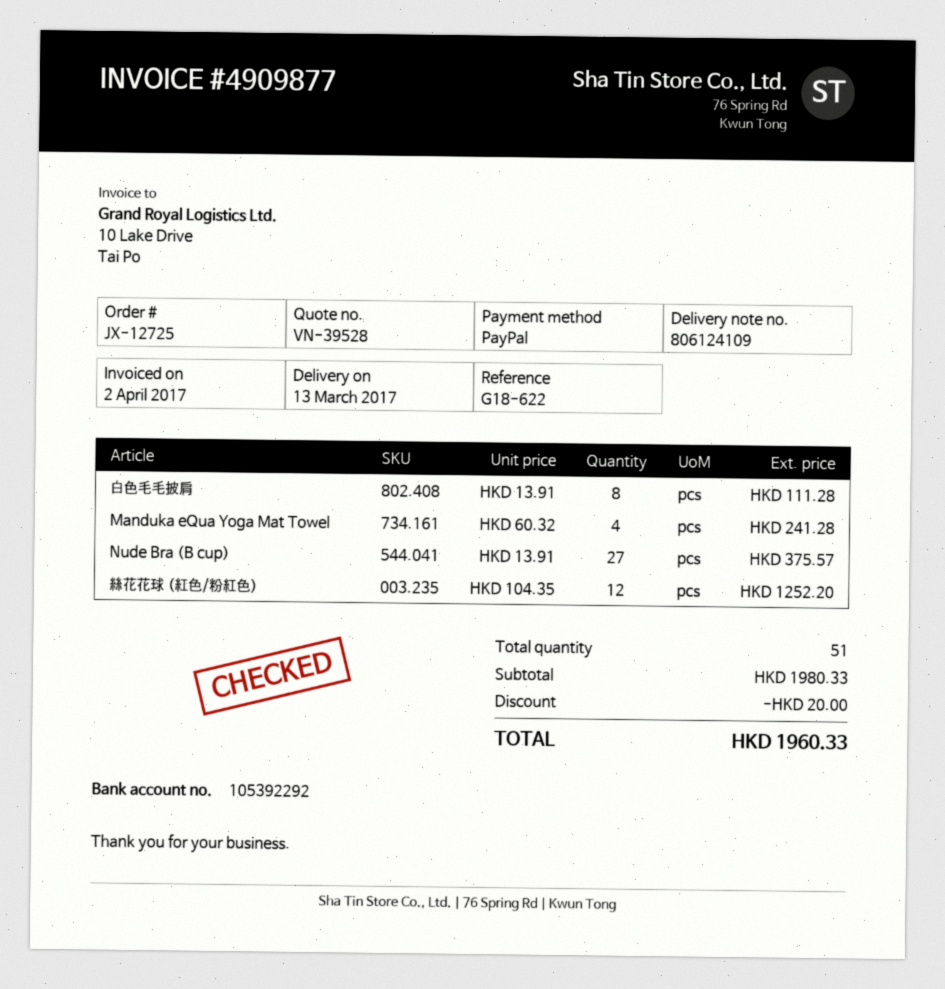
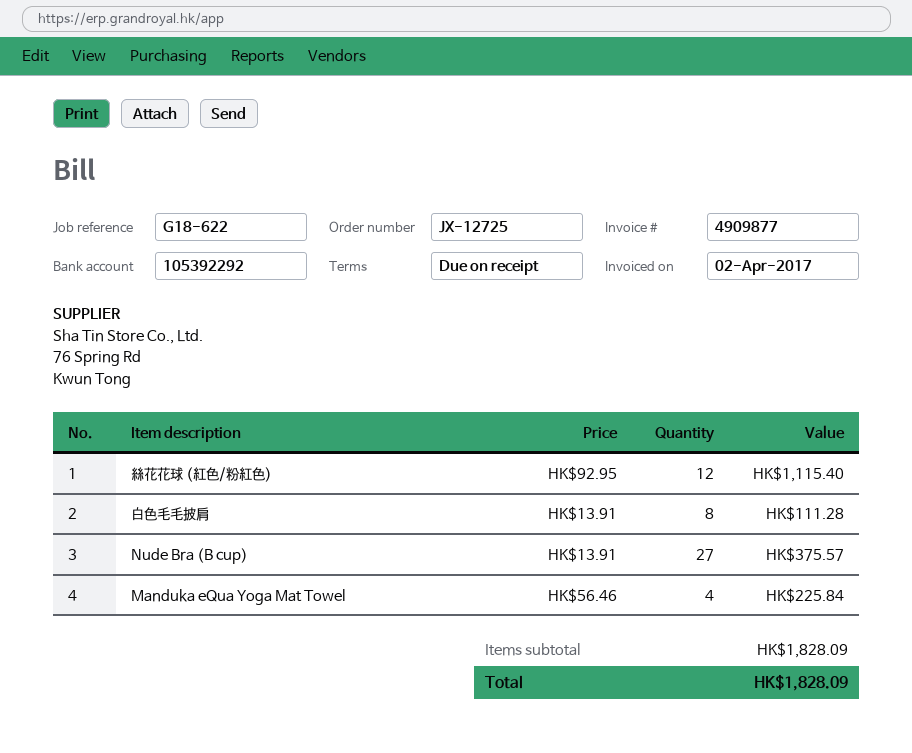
Manduka eQua Yoga Mat Towel: 4 x 60.32 = 241.28 -> 4 x 56.46 = 225.84
絲花花球 (紅色/粉紅色): 12 x 104.35 = 1252.20 -> 12 x 92.95 = 1115.40
subtotal: 1980.33 -> 1828.09
discount: 20.00 -> none
total: 1960.33 -> 1828.09

